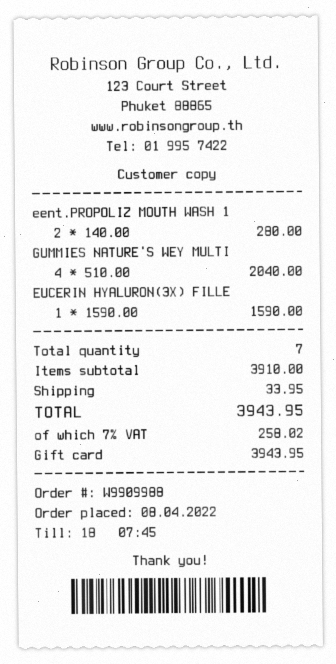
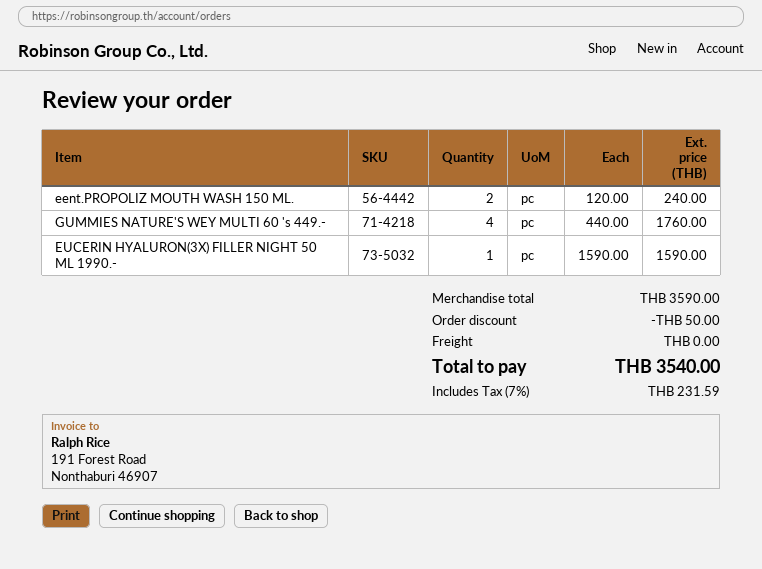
eent.PROPOLIZ MOUTH WASH 1: 2 x 140.00 = 280.00 -> 2 x 120.00 = 240.00
GUMMIES NATURE'S WEY MULTI: 4 x 510.00 = 2040.00 -> 4 x 440.00 = 1760.00
subtotal: 3910.00 -> 3590.00
discount: none -> 50.00
shipping: 33.95 -> 0.00
tax: 7% = 258.02 -> 7% = 231.59
total: 3943.95 -> 3540.00

